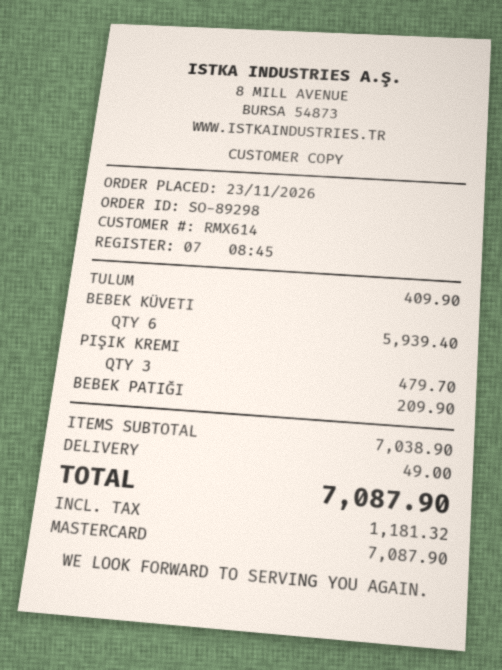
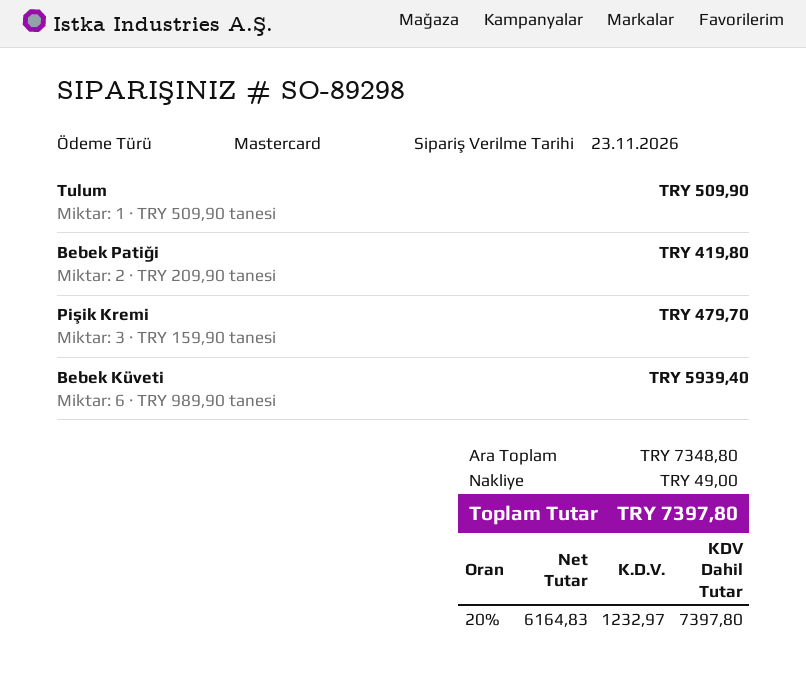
TULUM: 1 for 409.90 -> 1 for 509.90
BEBEK PATIĞI: 1 for 209.90 -> 2 for 419.80
subtotal: 7038.90 -> 7348.80
tax: 1181.32 -> 1232.97
total: 7087.90 -> 7397.80

